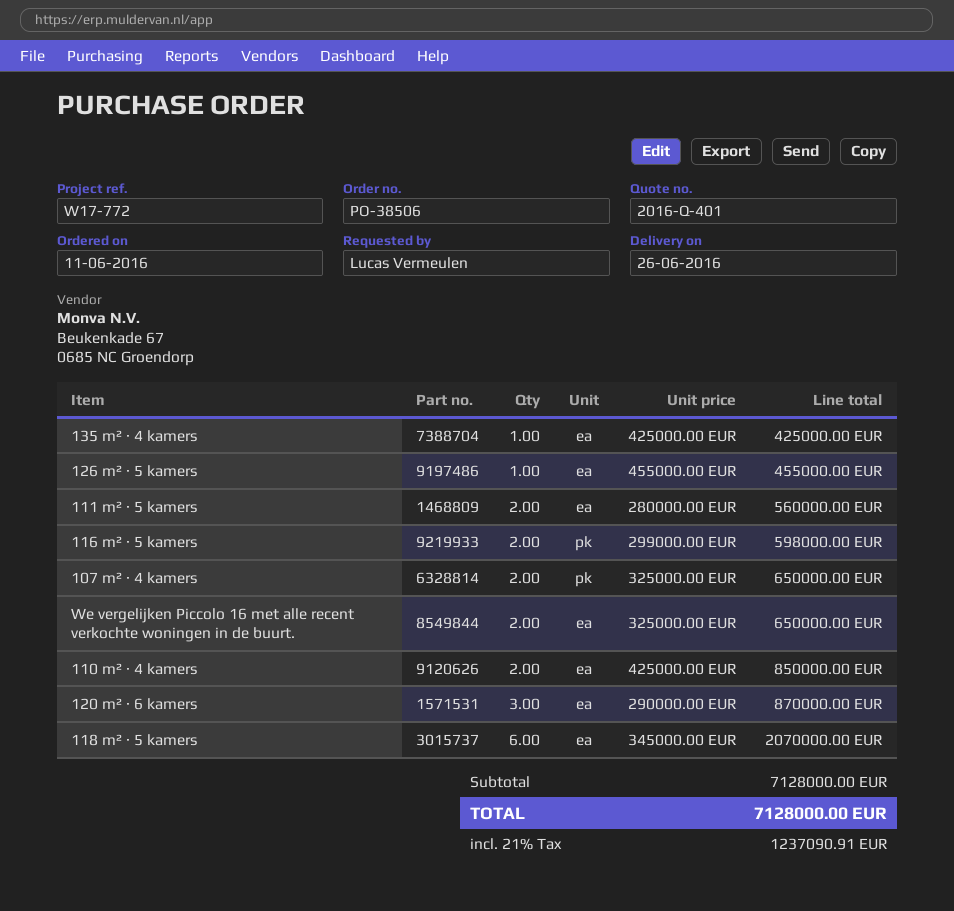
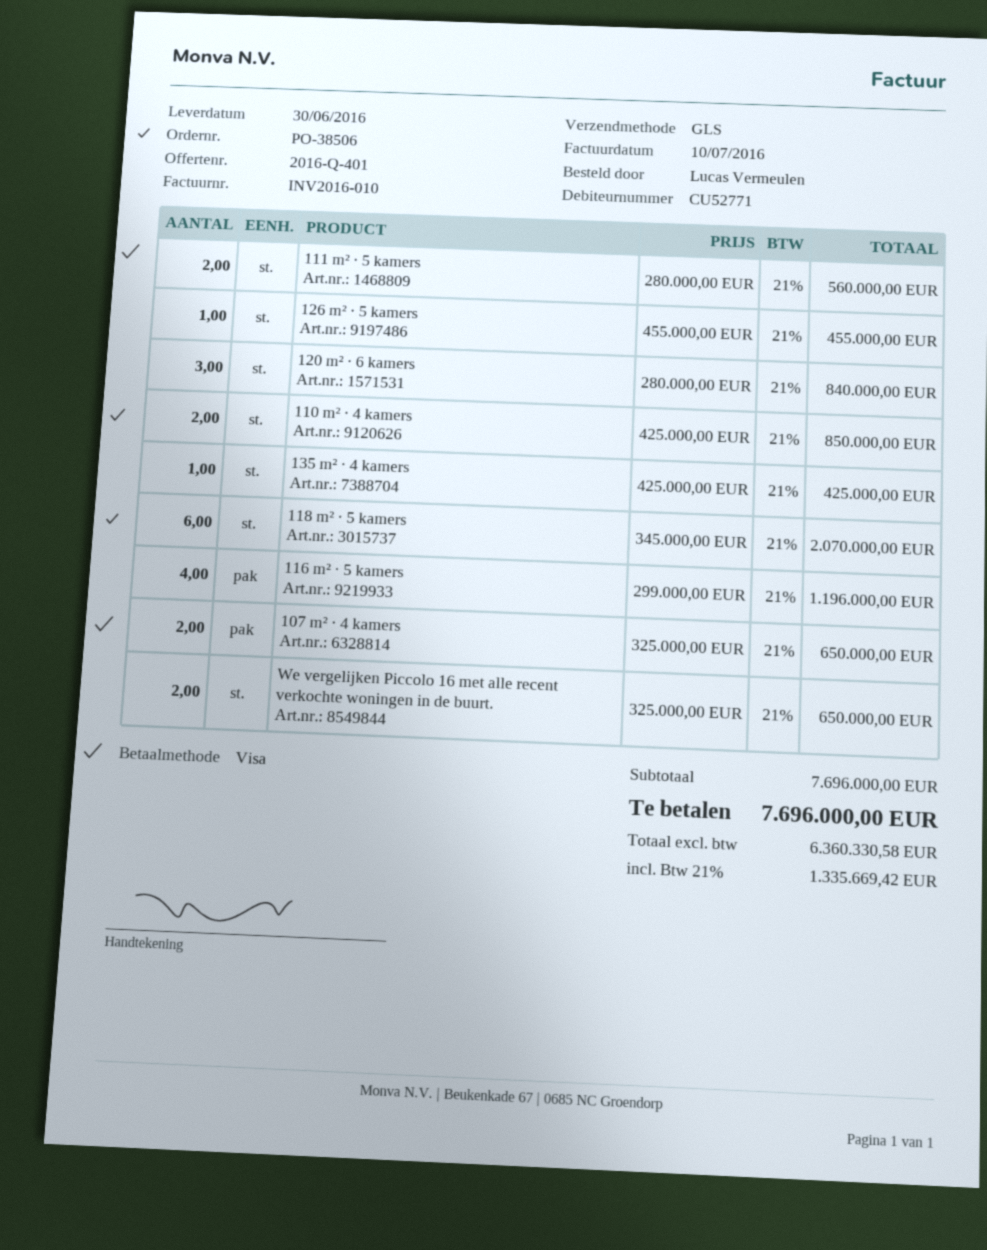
delivery date: 2016-06-26 -> 2016-06-30
116 m² · 5 kamers: 2 x 299000.00 = 598000.00 -> 4 x 299000.00 = 1196000.00
120 m² · 6 kamers: 3 x 290000.00 = 870000.00 -> 3 x 280000.00 = 840000.00
subtotal: 7128000.00 -> 7696000.00
tax: 21% = 1237090.91 -> 21% = 1335669.42
total: 7128000.00 -> 7696000.00

